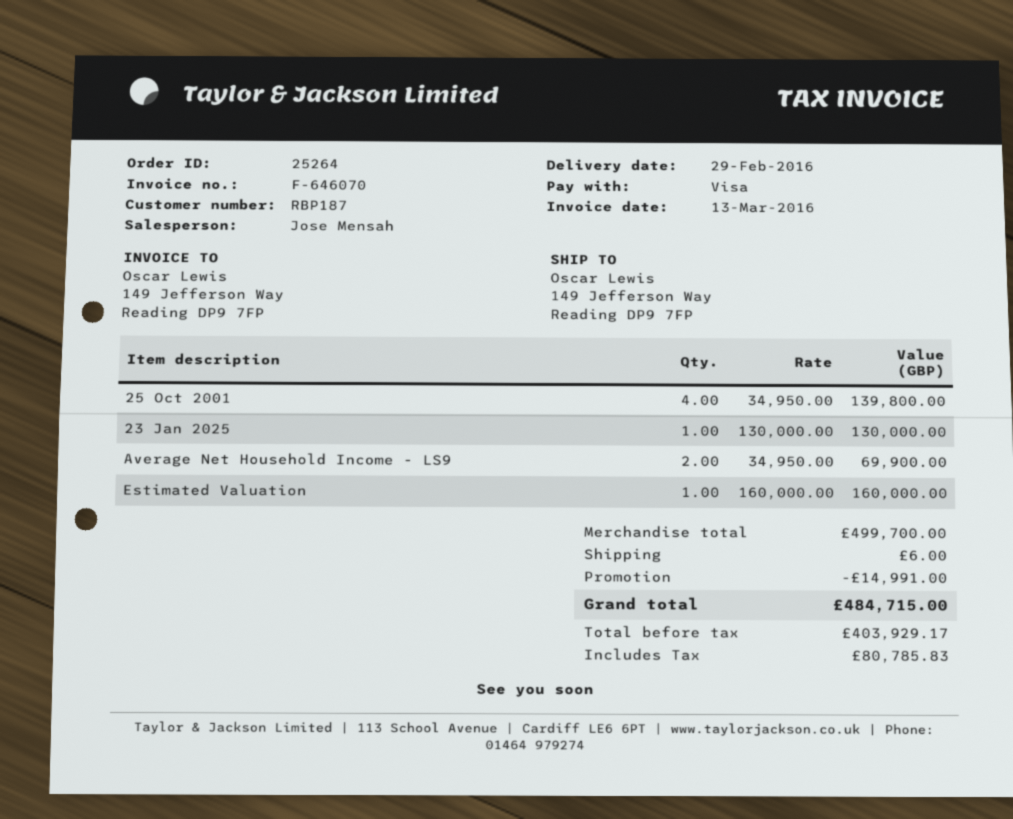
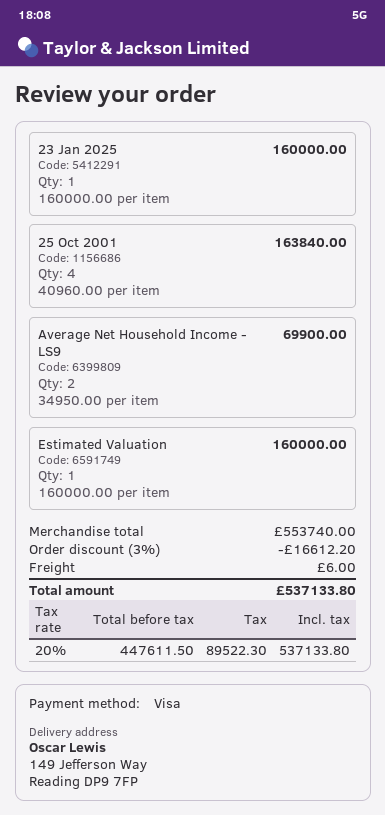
25 Oct 2001: 4 x 34950.00 = 139800.00 -> 4 x 40960.00 = 163840.00
23 Jan 2025: 1 x 130000.00 = 130000.00 -> 1 x 160000.00 = 160000.00
subtotal: 499700.00 -> 553740.00
discount: 14991.00 -> 16612.20
net: 403929.17 -> 447611.50
tax: 80785.83 -> 89522.30
total: 484715.00 -> 537133.80

